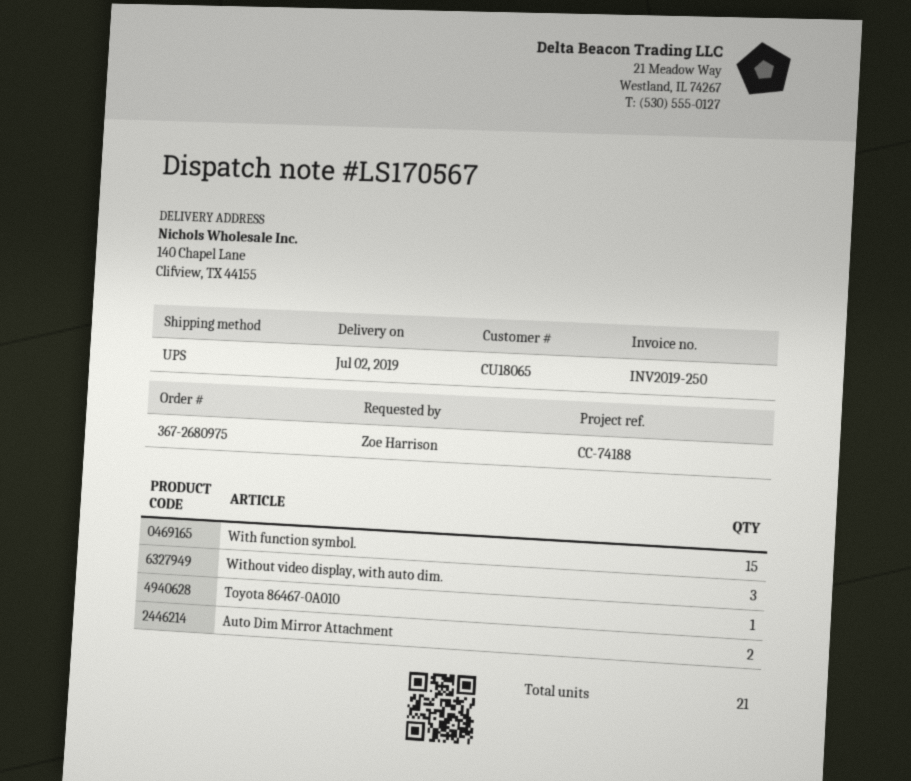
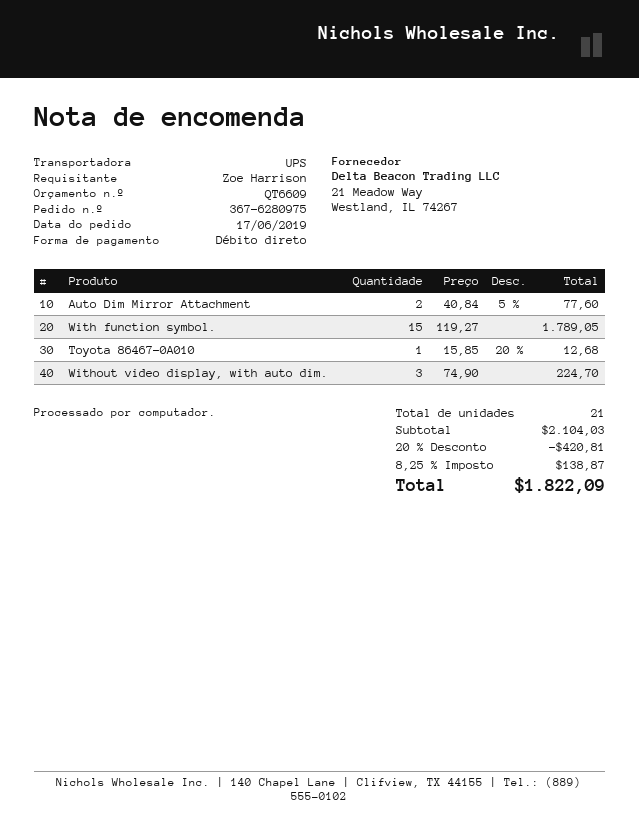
order number: 367-2680975 -> 367-6280975

